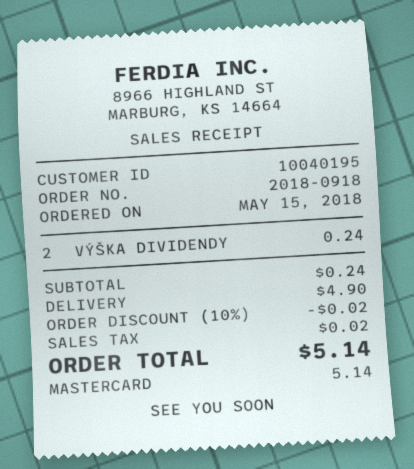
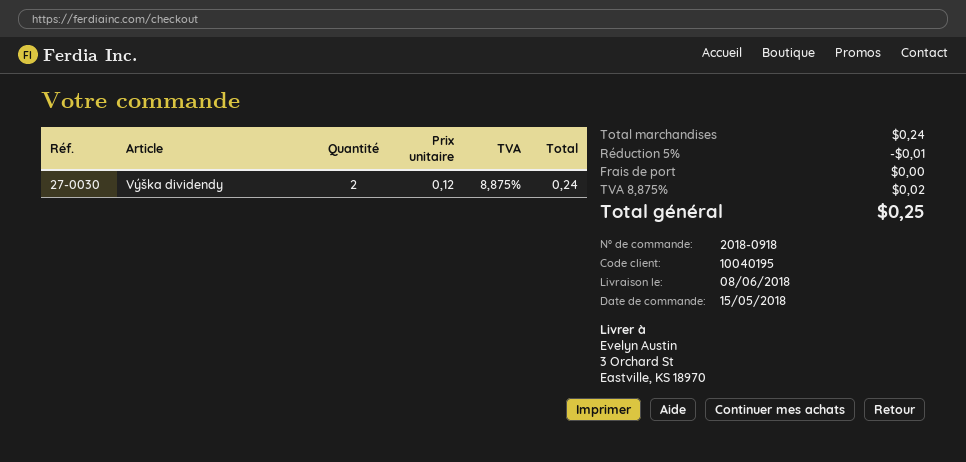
discount: 10% = 0.02 -> 5% = 0.01
shipping: 4.90 -> 0.00
total: 5.14 -> 0.25

